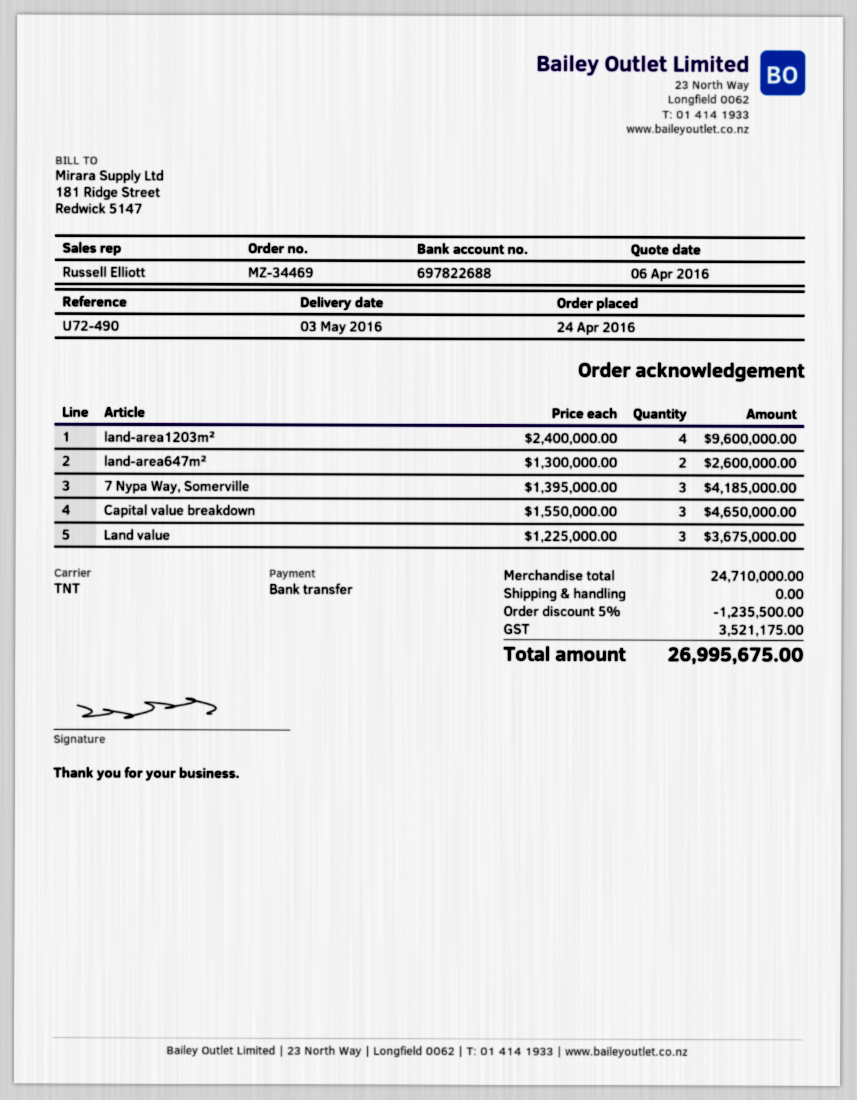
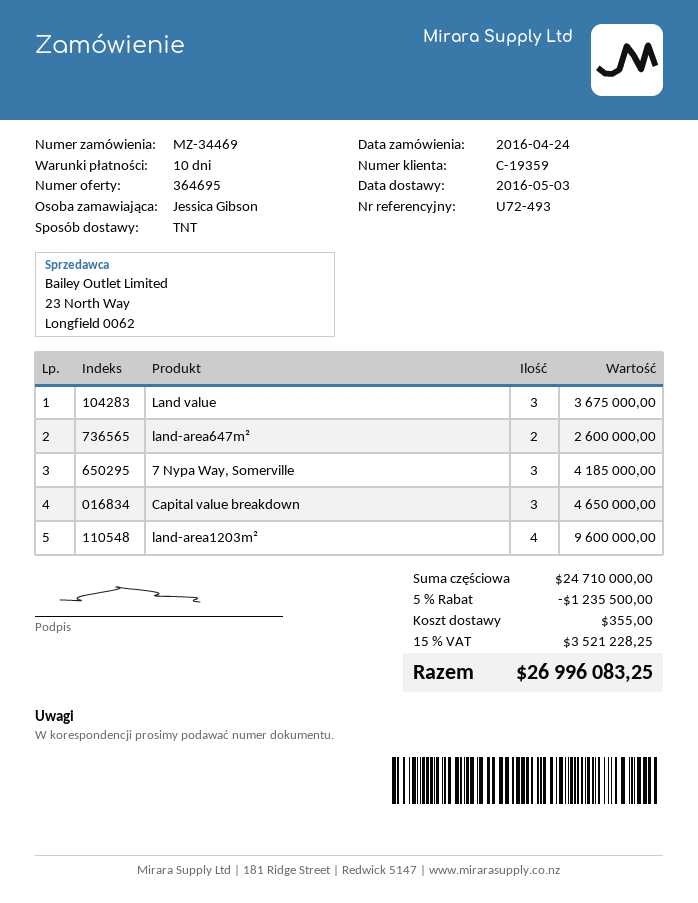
reference: U72-490 -> U72-493
shipping: 0.00 -> 355.00
tax: 3521175.00 -> 3521228.25
total: 26995675.00 -> 26996083.25

